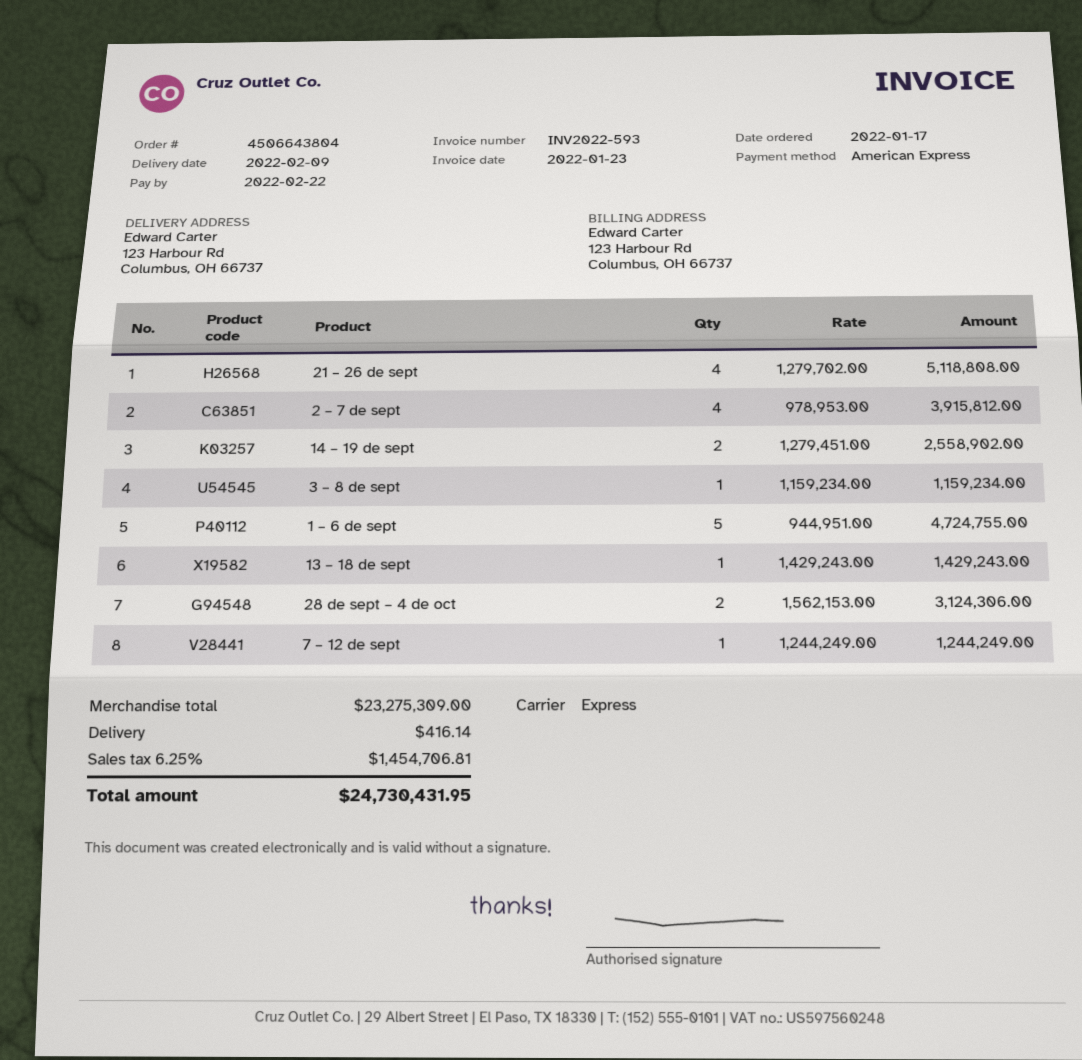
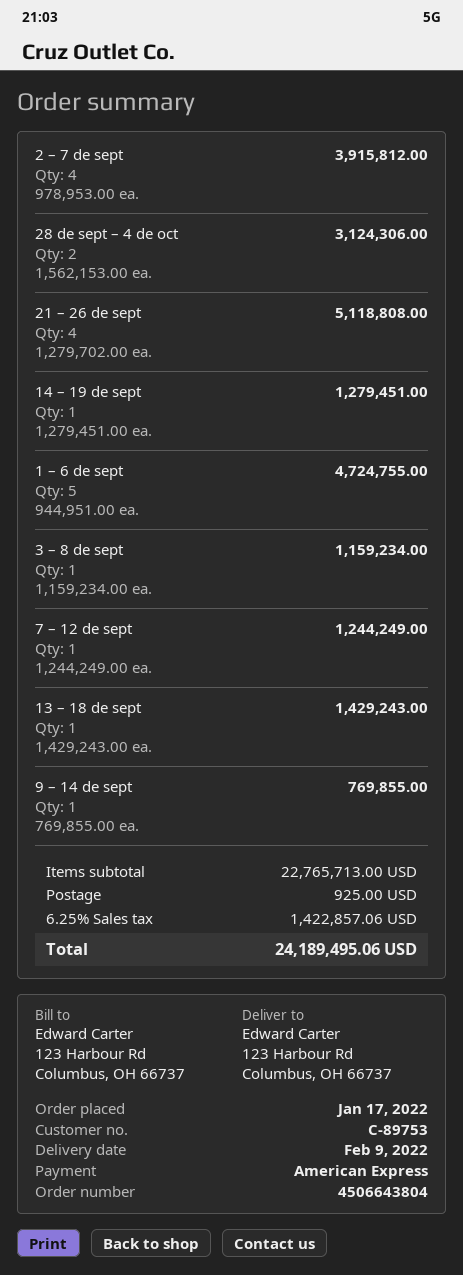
14 – 19 de sept: 2 x 1279451.00 = 2558902.00 -> 1 x 1279451.00 = 1279451.00
9 – 14 de sept: none -> 1 x 769855.00 = 769855.00
subtotal: 23275309.00 -> 22765713.00
shipping: 416.14 -> 925.00
tax: 6.25% = 1454706.81 -> 6.25% = 1422857.06
total: 24730431.95 -> 24189495.06

